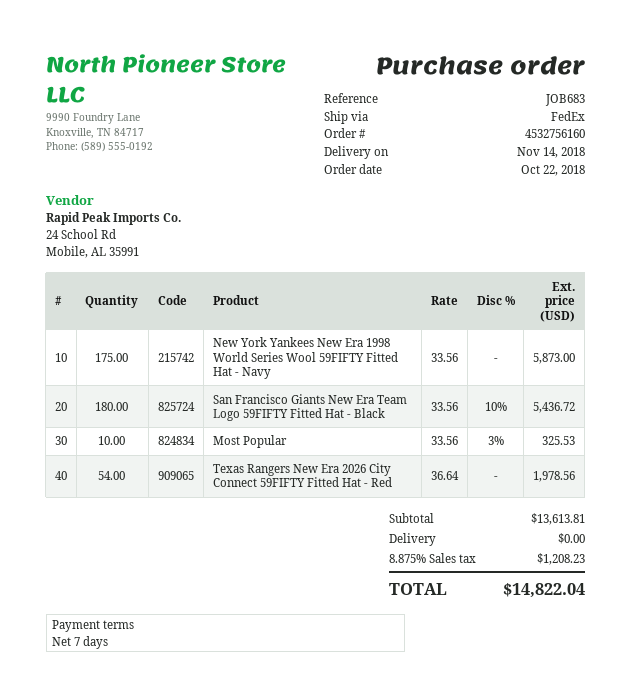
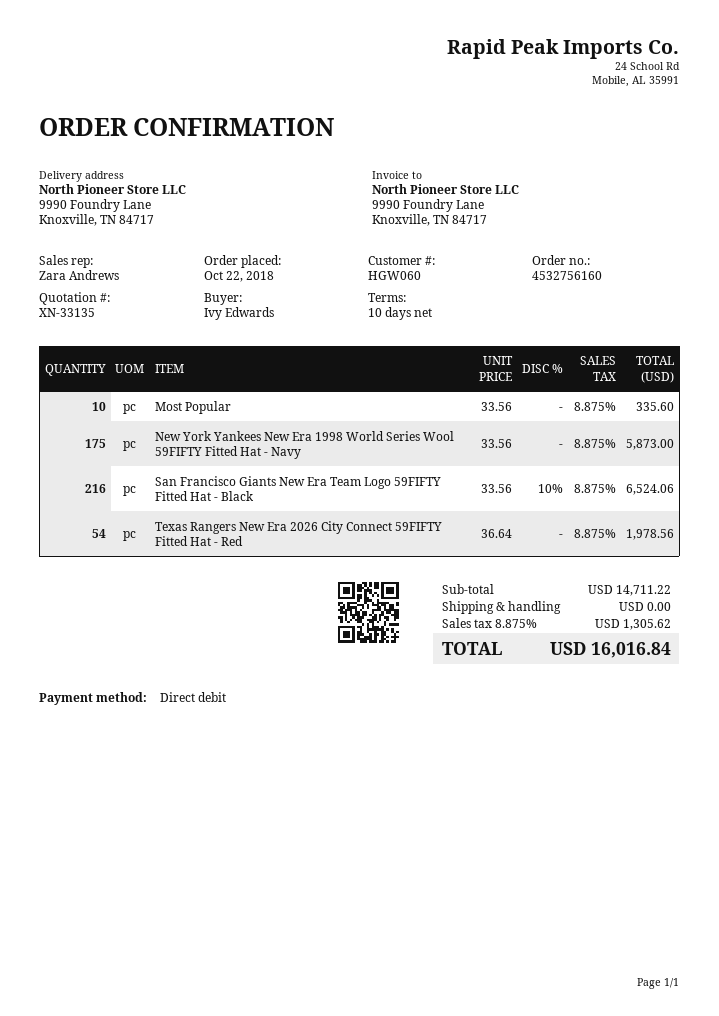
payment terms: 7 days -> 10 days
San Francisco Giants New Era Team Logo 59FIFTY Fitted Hat - Black: 180 x 33.56 - 10% = 5436.72 -> 216 x 33.56 - 10% = 6524.06
Most Popular: 10 x 33.56 - 3% = 325.53 -> 10 x 33.56 = 335.60
subtotal: 13613.81 -> 14711.22
tax: 8.875% = 1208.23 -> 8.875% = 1305.62
total: 14822.04 -> 16016.84

